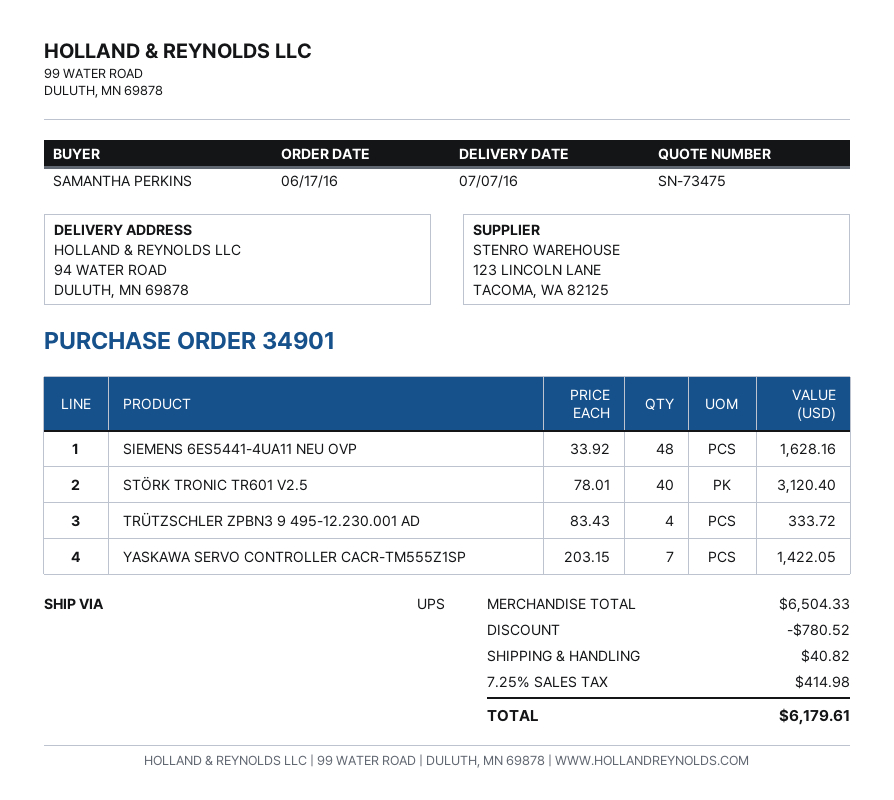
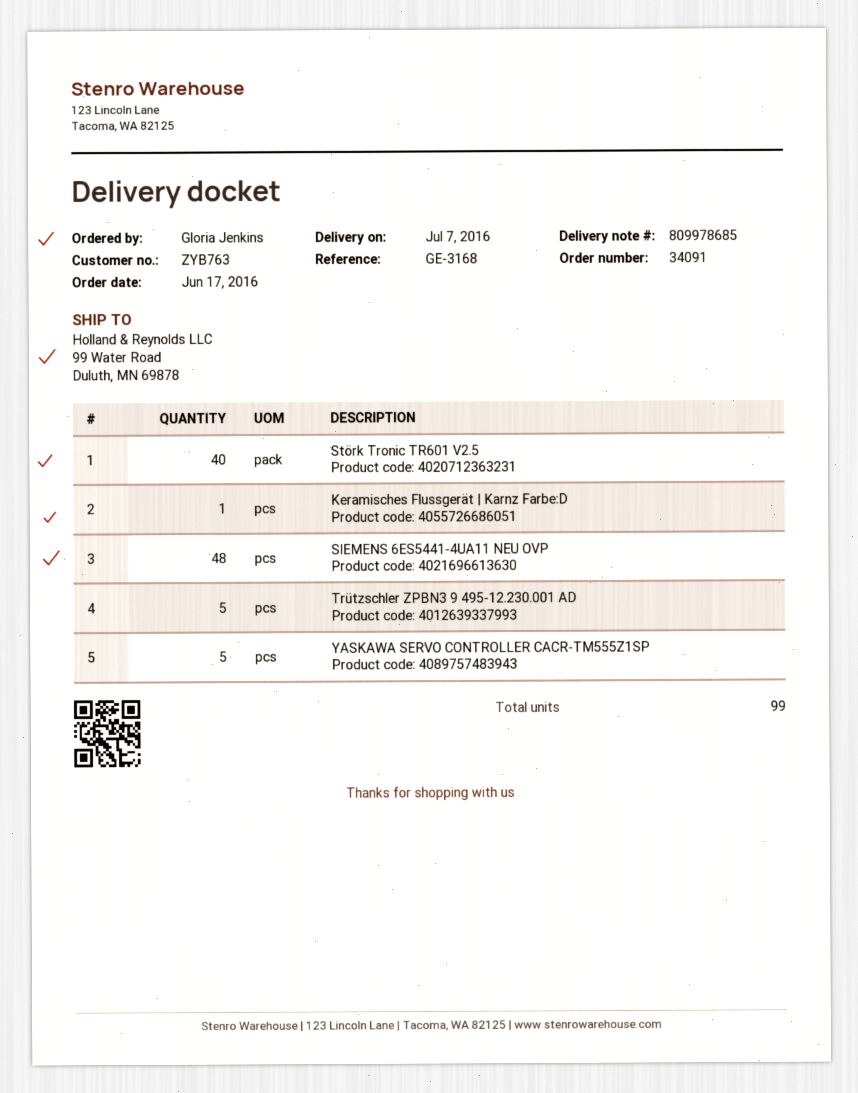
order number: 34901 -> 34091
ordered by: SAMANTHA PERKINS -> Gloria Jenkins
ship to: 94 WATER ROAD, DULUTH, MN 69878 -> 99 Water Road, Duluth, MN 69878
TRÜTZSCHLER ZPBN3 9 495-12.230.001 AD: 4 -> 5
YASKAWA SERVO CONTROLLER CACR-TM555Z1SP: 7 -> 5
Keramisches Flussgerät | Karnz Farbe:D: none -> 1

